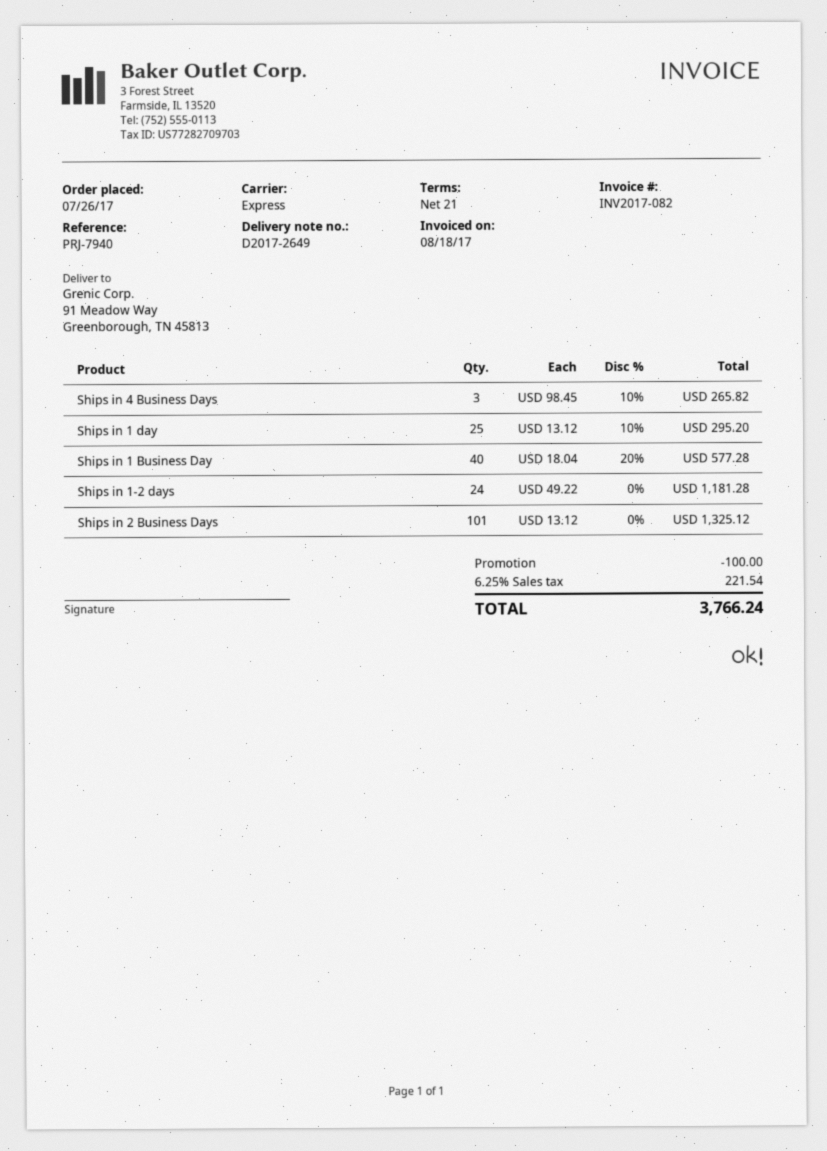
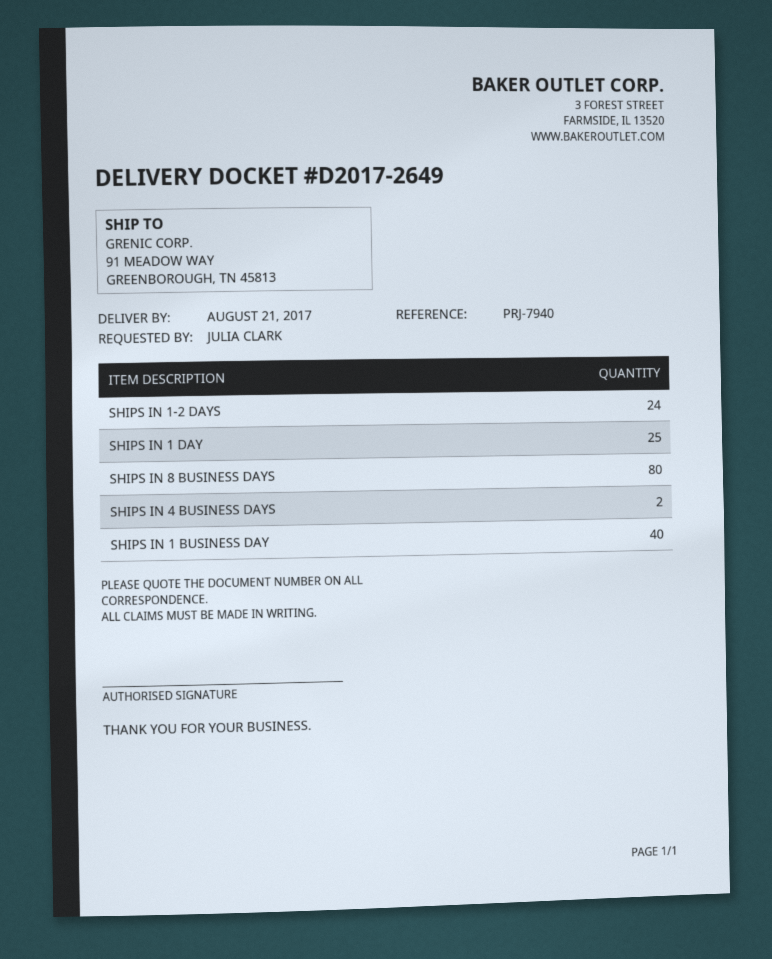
Ships in 4 Business Days: 3 -> 2
Ships in 2 Business Days: 101 -> none
SHIPS IN 8 BUSINESS DAYS: none -> 80

